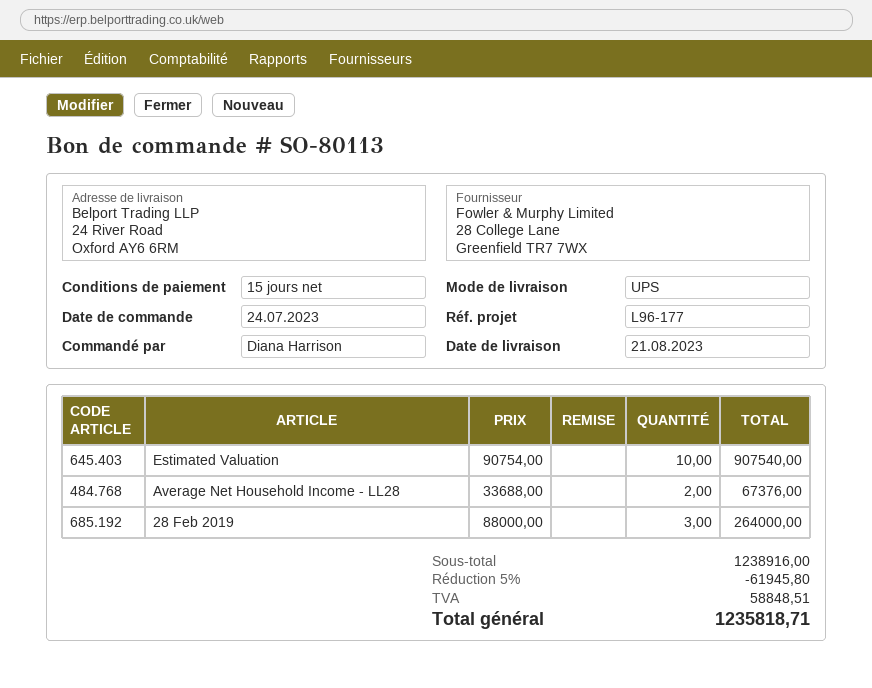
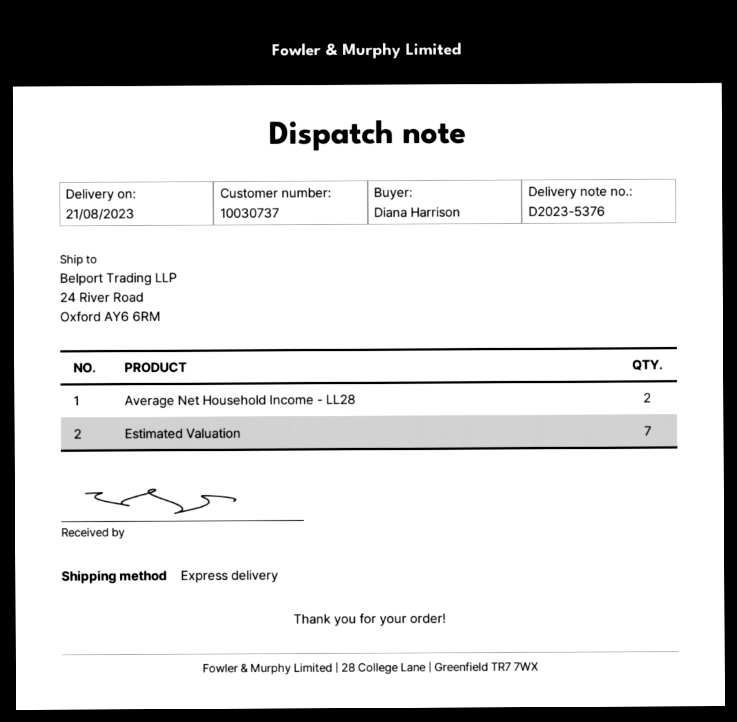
shipping method: UPS -> express
Estimated Valuation: 10 -> 7
28 Feb 2019: 3 -> none

